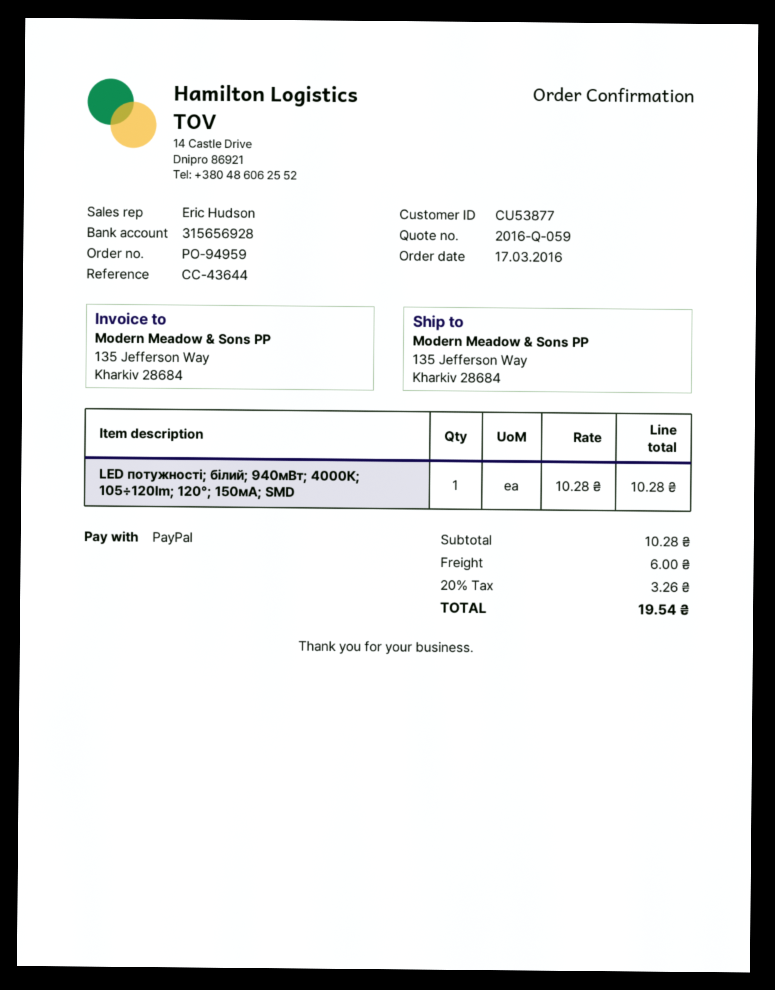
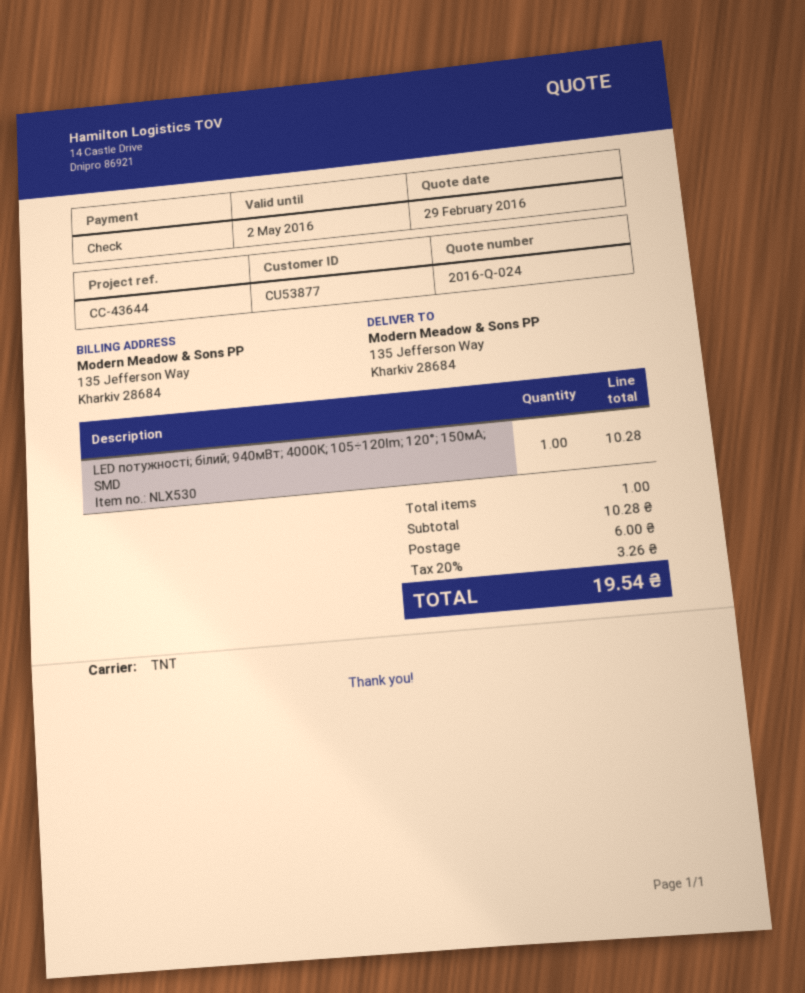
quote number: 2016-Q-059 -> 2016-Q-024
payment method: PayPal -> cheque

